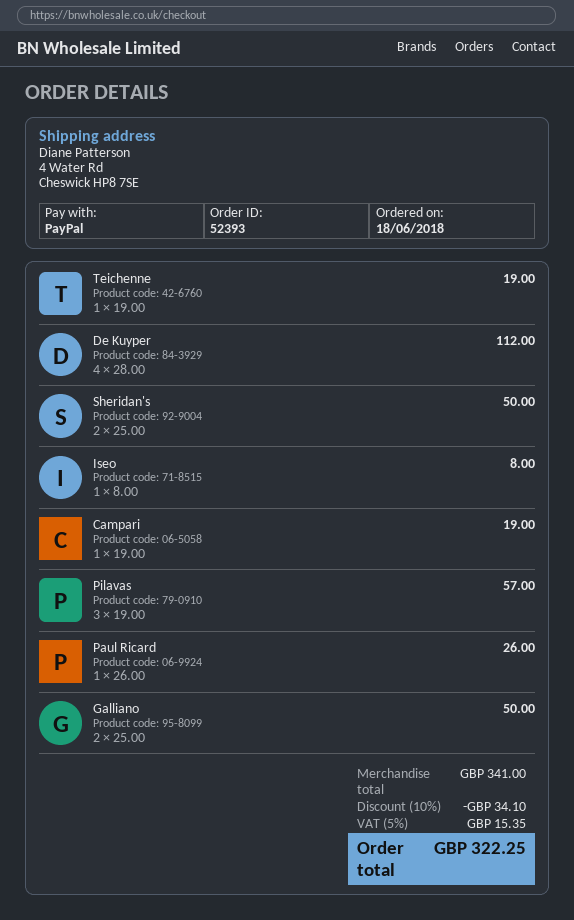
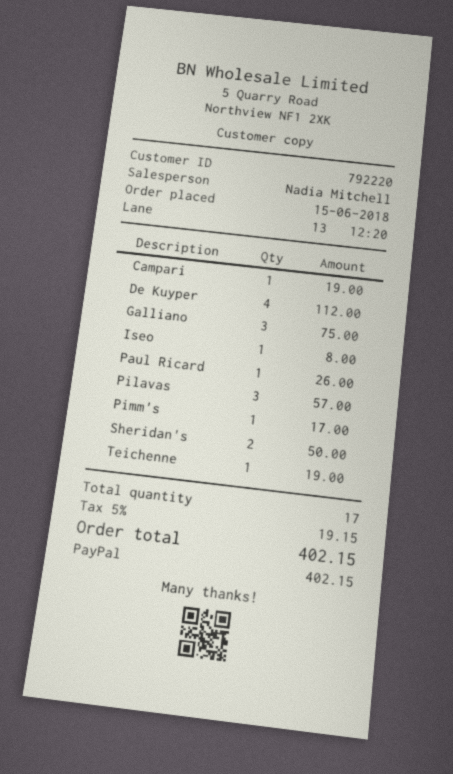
order date: 2018-06-18 -> 2018-06-15
Galliano: 2 for 50.00 -> 3 for 75.00
Pimm's: none -> 1 for 17.00
discount: 10% = 34.10 -> none
tax: 5% = 15.35 -> 5% = 19.15
total: 322.25 -> 402.15

